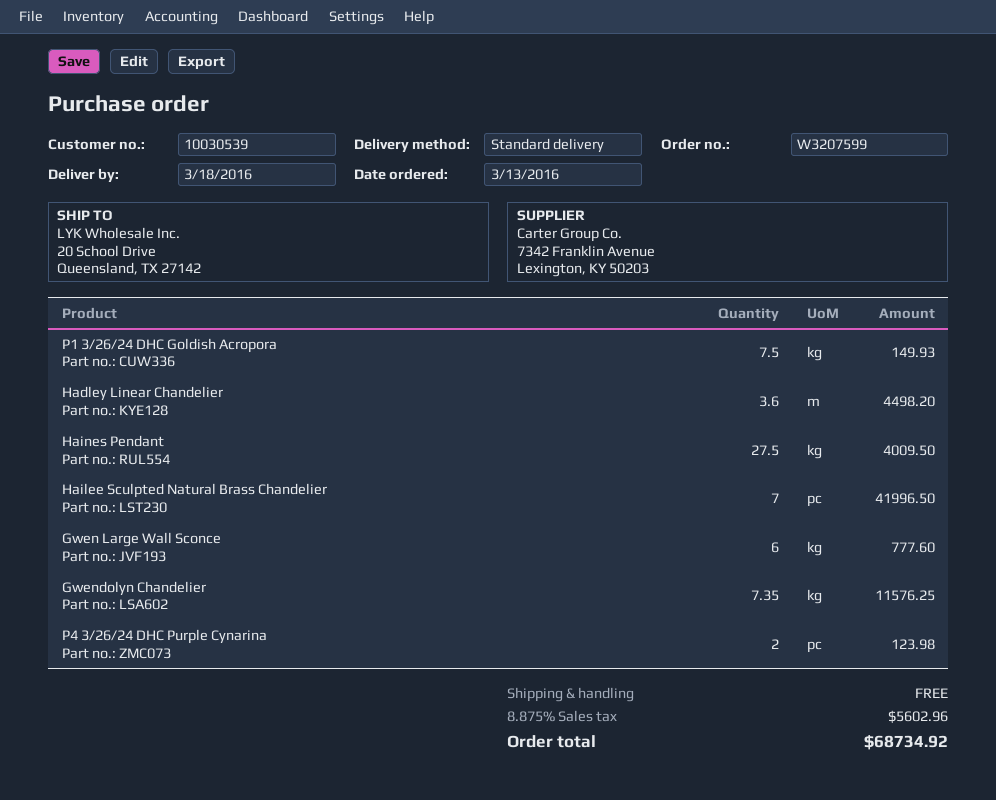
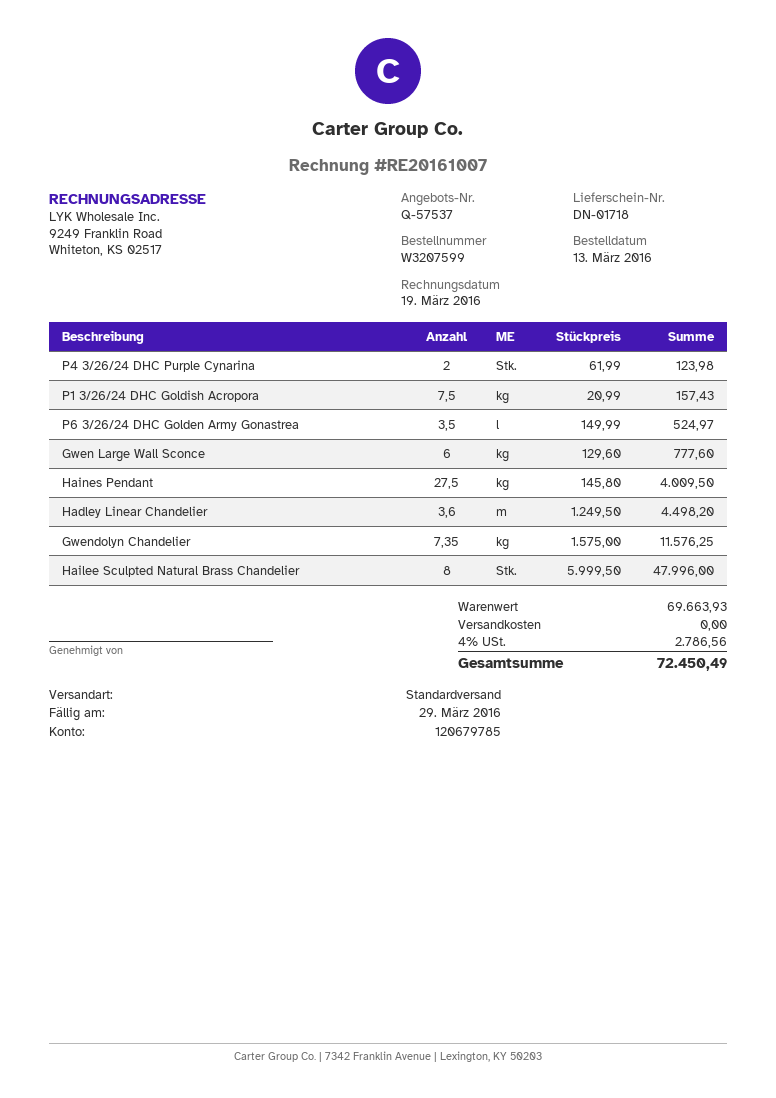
P1 3/26/24 DHC Goldish Acropora: 7.5 for 149.93 -> 7.5 for 157.43
Hailee Sculpted Natural Brass Chandelier: 7 for 41996.50 -> 8 for 47996.00
P6 3/26/24 DHC Golden Army Gonastrea: none -> 3.5 for 524.97
tax: 8.875% = 5602.96 -> 4% = 2786.56
total: 68734.92 -> 72450.49

